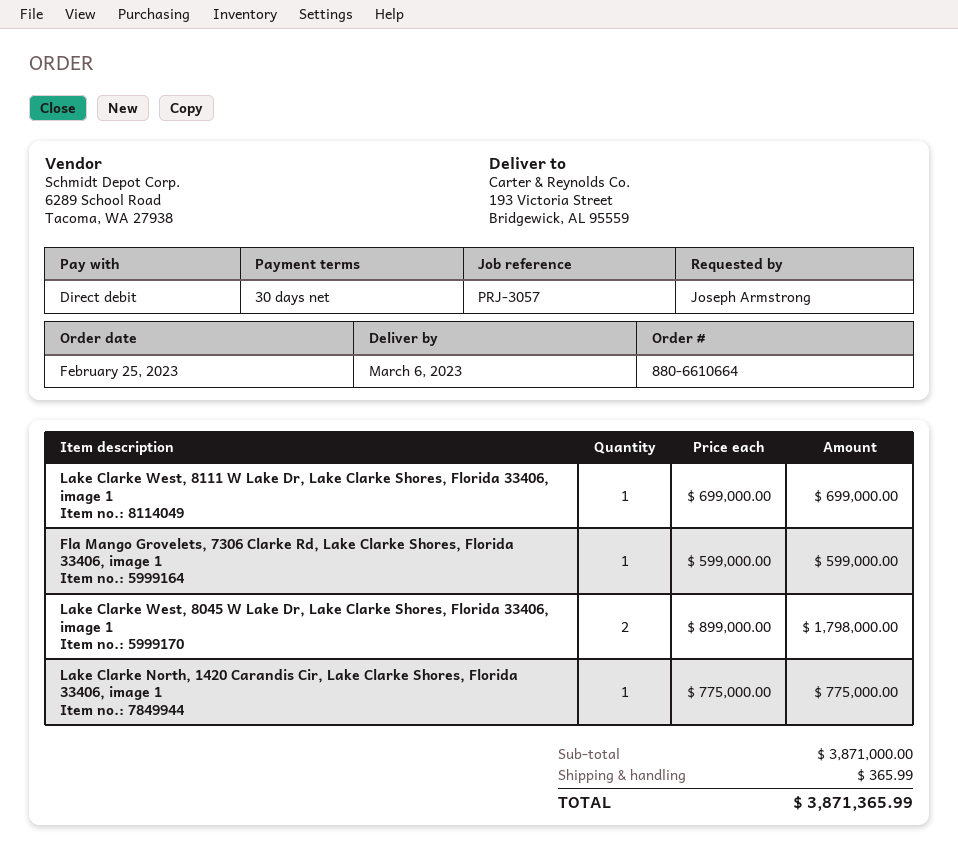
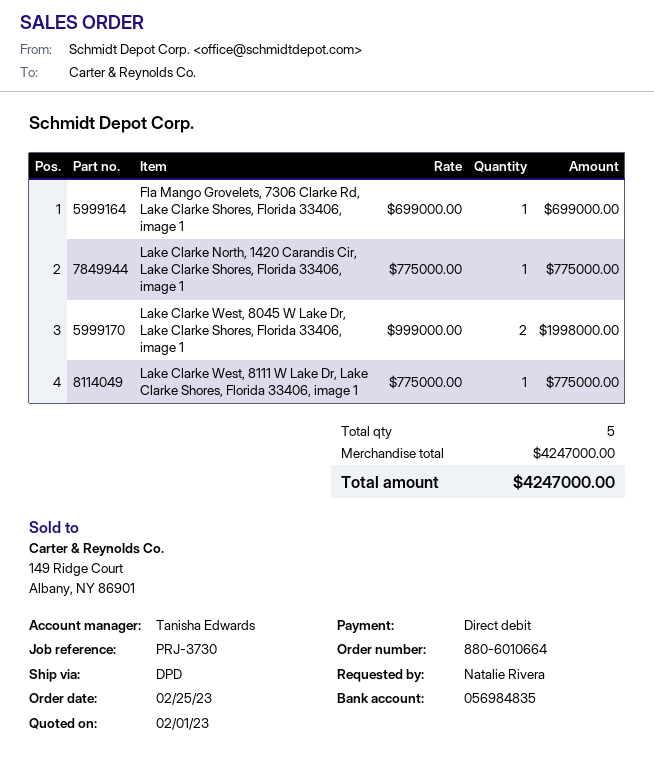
order number: 880-6610664 -> 880-6010664
reference: PRJ-3057 -> PRJ-3730
ordered by: Joseph Armstrong -> Natalie Rivera
Lake Clarke West, 8111 W Lake Dr, Lake Clarke Shores, Florida 33406, image 1: 1 x 699000.00 = 699000.00 -> 1 x 775000.00 = 775000.00
Fla Mango Grovelets, 7306 Clarke Rd, Lake Clarke Shores, Florida 33406, image 1: 1 x 599000.00 = 599000.00 -> 1 x 699000.00 = 699000.00
Lake Clarke West, 8045 W Lake Dr, Lake Clarke Shores, Florida 33406, image 1: 2 x 899000.00 = 1798000.00 -> 2 x 999000.00 = 1998000.00
subtotal: 3871000.00 -> 4247000.00
shipping: 365.99 -> none
total: 3871365.99 -> 4247000.00

